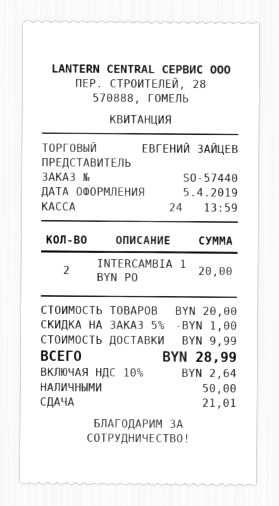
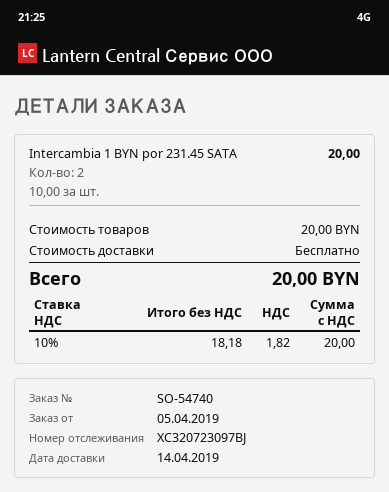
order number: SO-57440 -> SO-54740
discount: 5% = 1.00 -> none
shipping: 9.99 -> 0.00
tax: 10% = 2.64 -> 10% = 1.82
total: 28.99 -> 20.00

